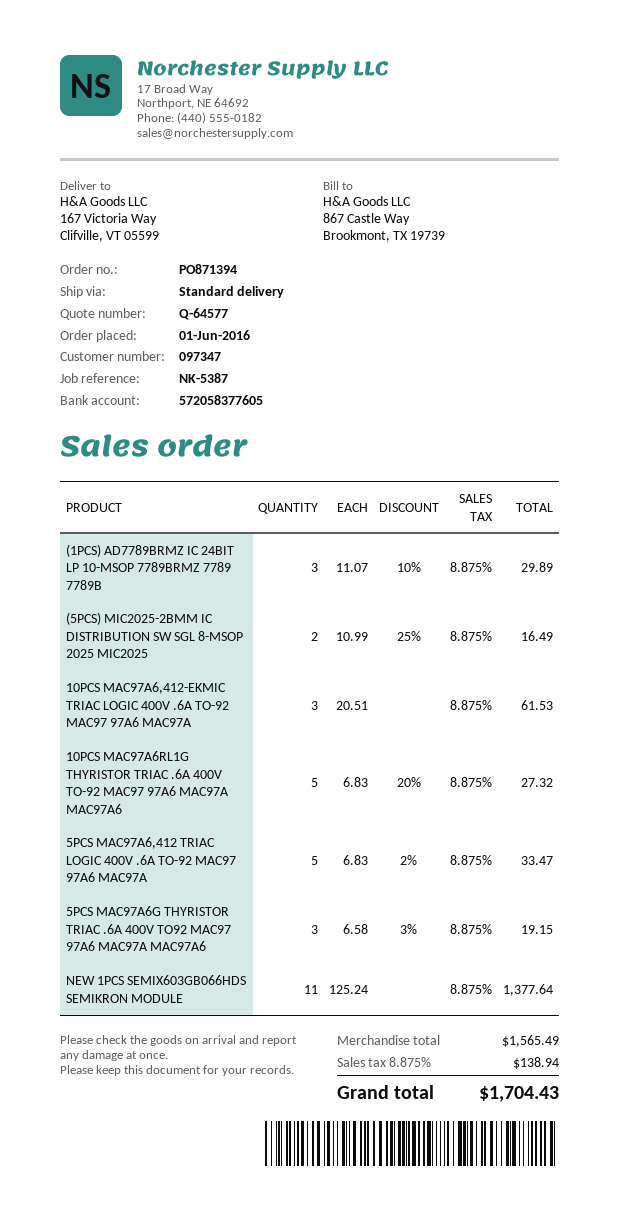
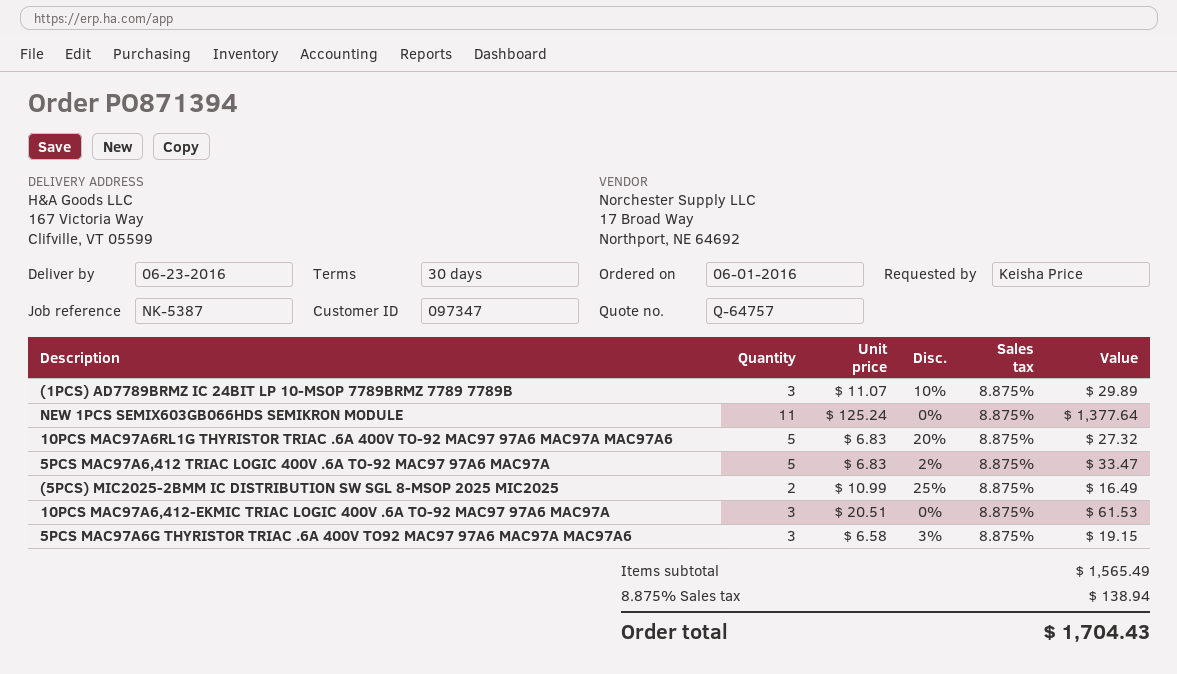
quote number: Q-64577 -> Q-64757

